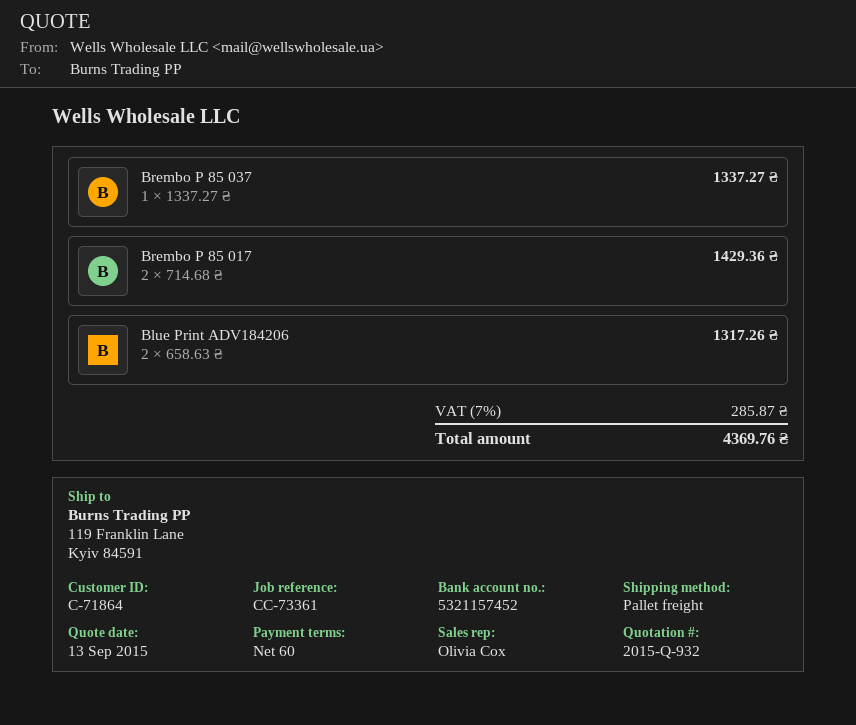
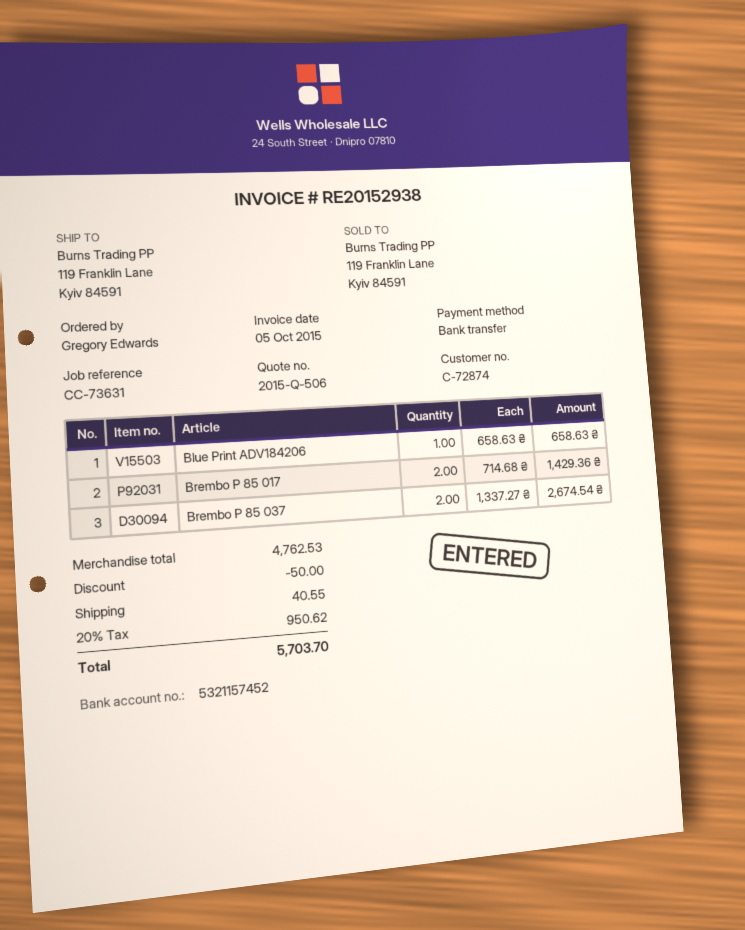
quote number: 2015-Q-932 -> 2015-Q-506
customer number: C-71864 -> C-72874
reference: CC-73361 -> CC-73631
Brembo P 85 037: 1 x 1337.27 = 1337.27 -> 2 x 1337.27 = 2674.54
Blue Print ADV184206: 2 x 658.63 = 1317.26 -> 1 x 658.63 = 658.63
discount: none -> 50.00
shipping: none -> 40.55
tax: 7% = 285.87 -> 20% = 950.62
total: 4369.76 -> 5703.70

